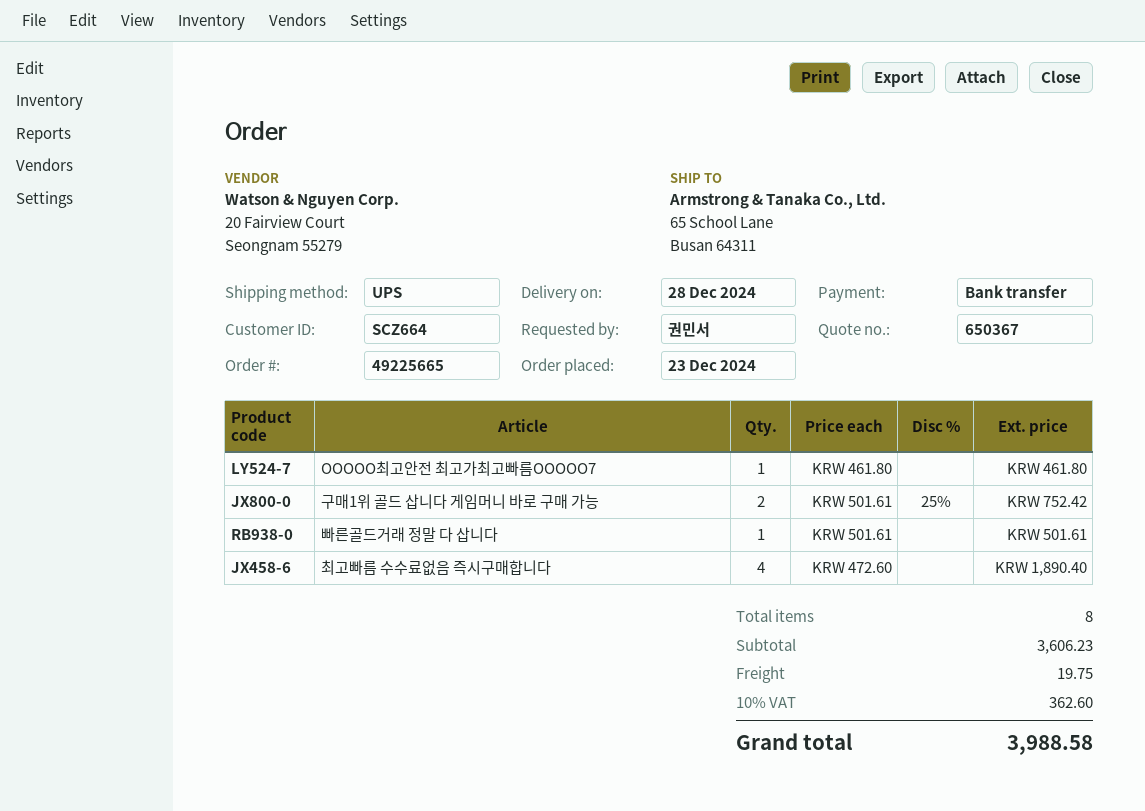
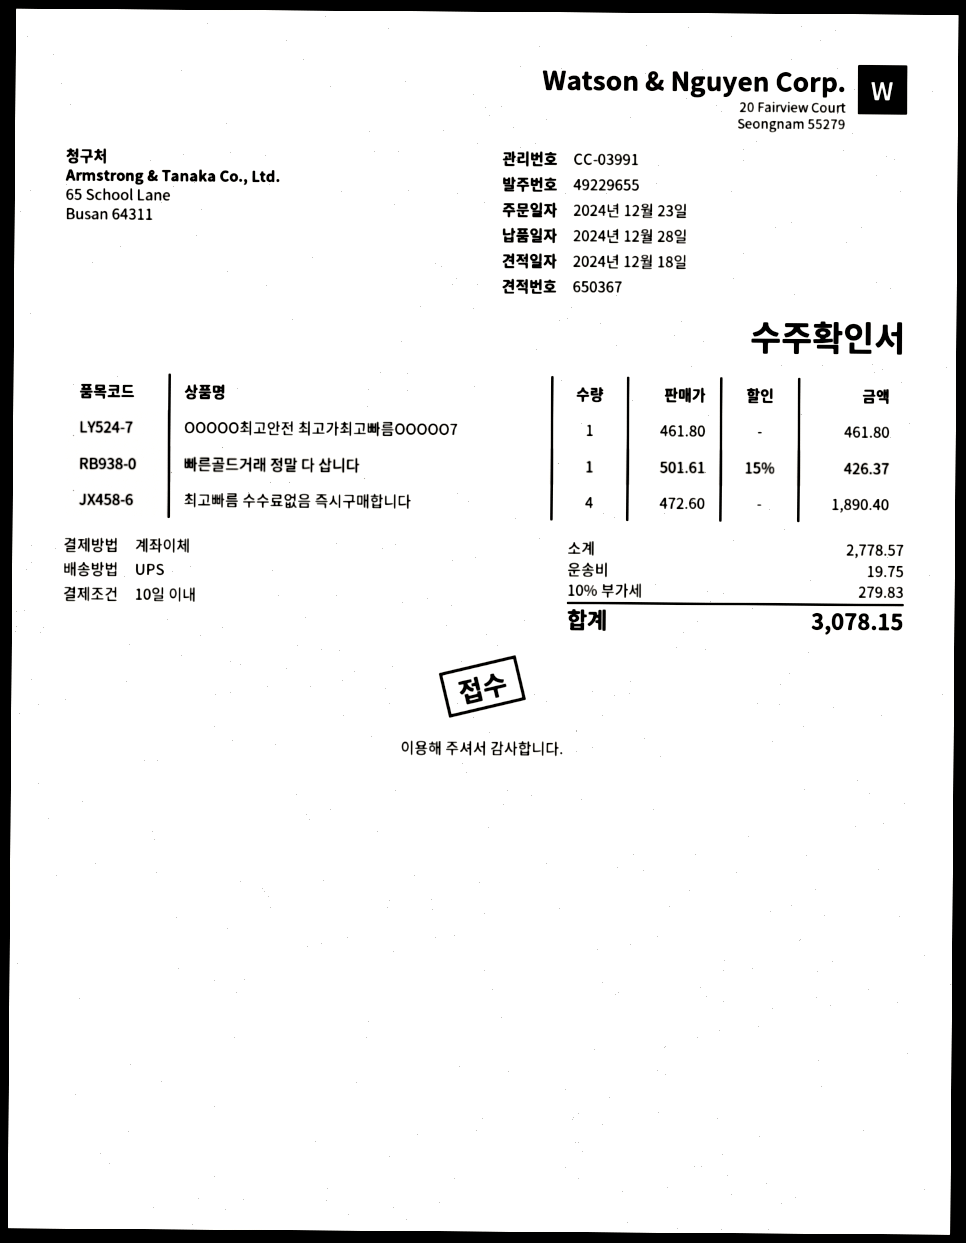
order number: 49225665 -> 49229655
구매1위 골드 삽니다 게임머니 바로 구매 가능: 2 x 501.61 - 25% = 752.42 -> none
빠른골드거래 정말 다 삽니다: 1 x 501.61 = 501.61 -> 1 x 501.61 - 15% = 426.37
subtotal: 3606.23 -> 2778.57
tax: 10% = 362.60 -> 10% = 279.83
total: 3988.58 -> 3078.15

